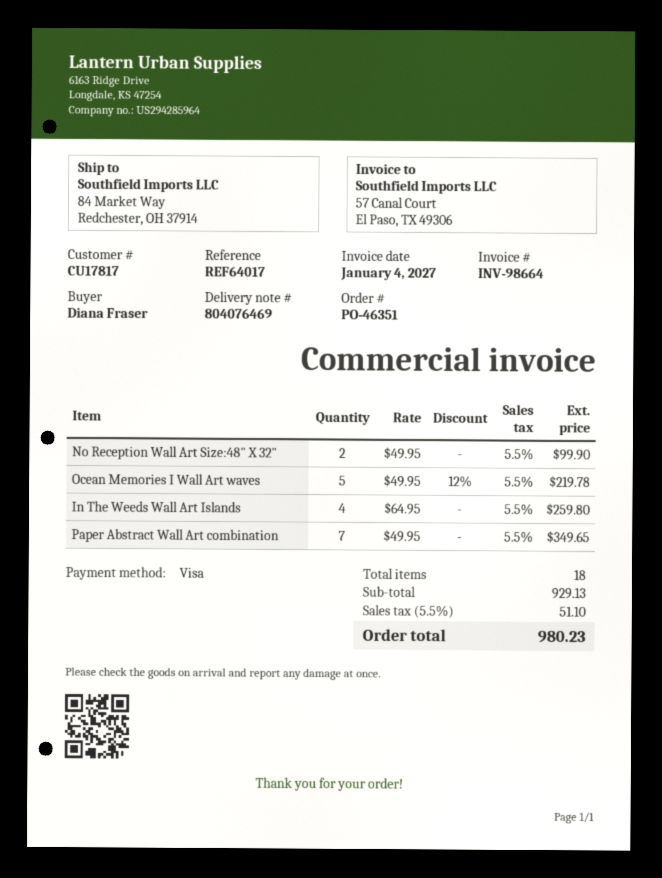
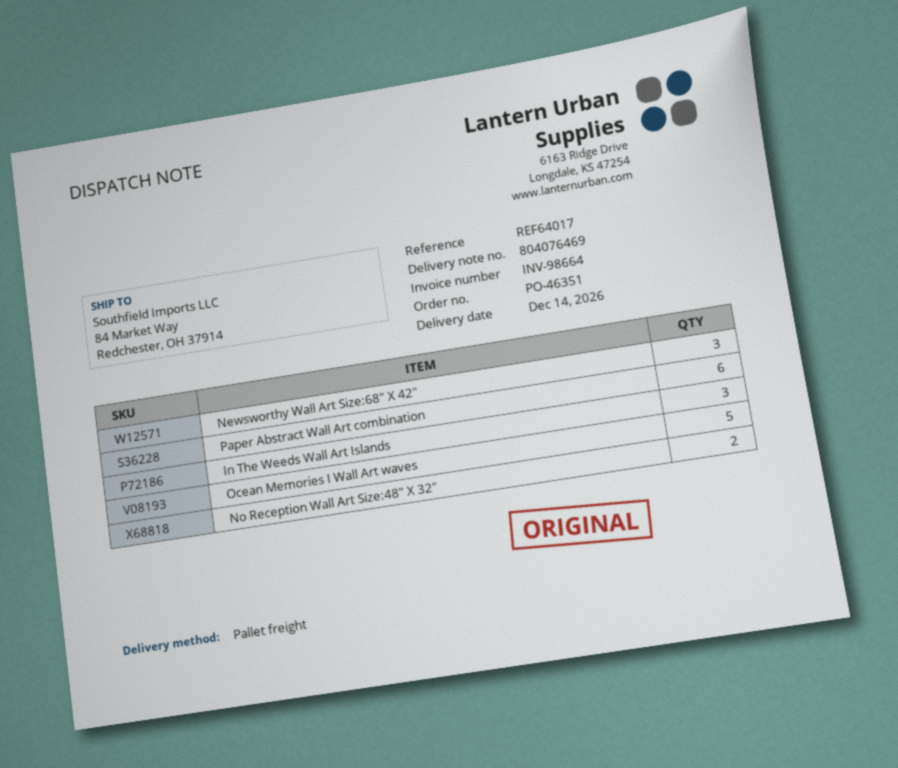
In The Weeds Wall Art Islands: 4 -> 3
Paper Abstract Wall Art combination: 7 -> 6
Newsworthy Wall Art Size:68" X 42": none -> 3

